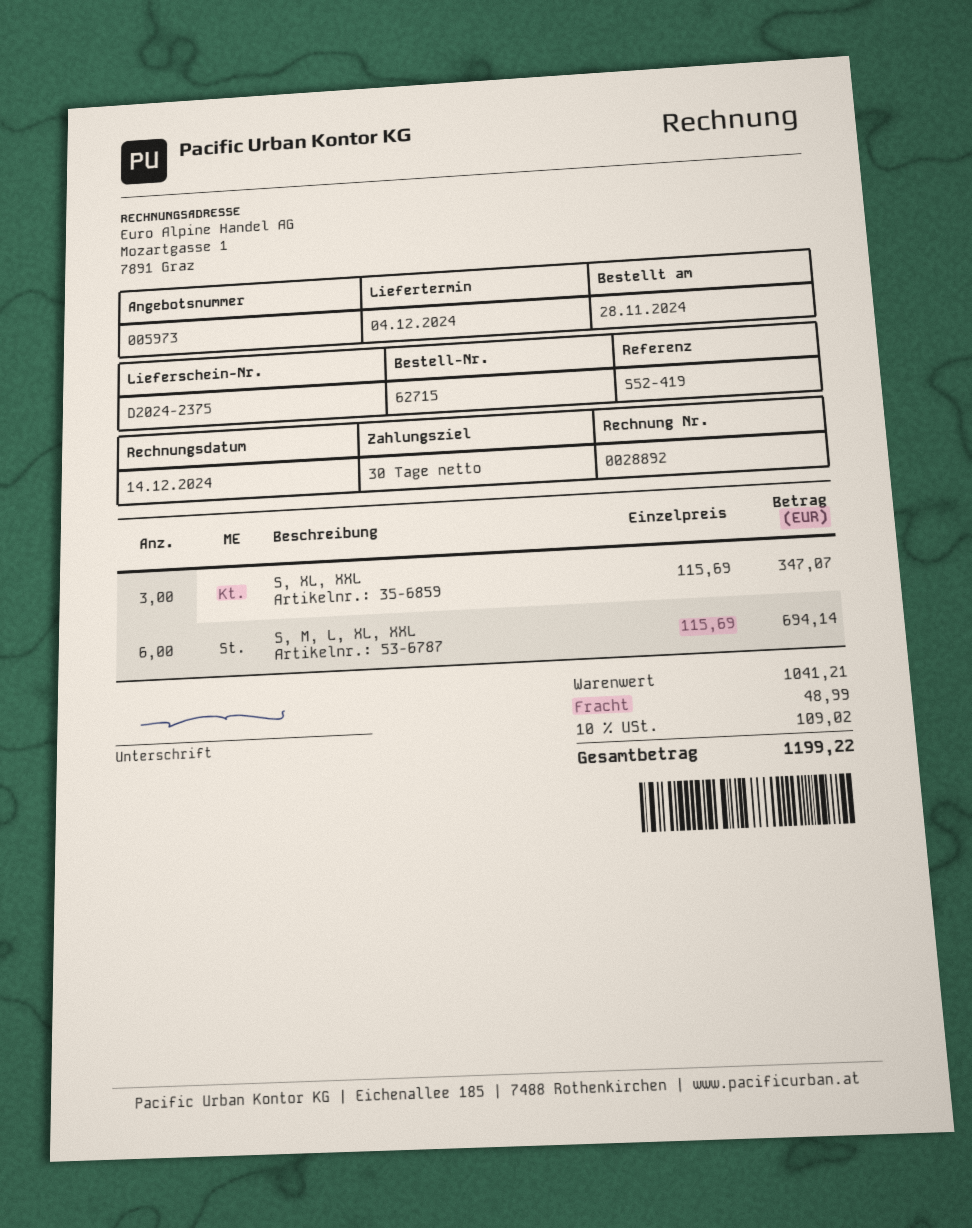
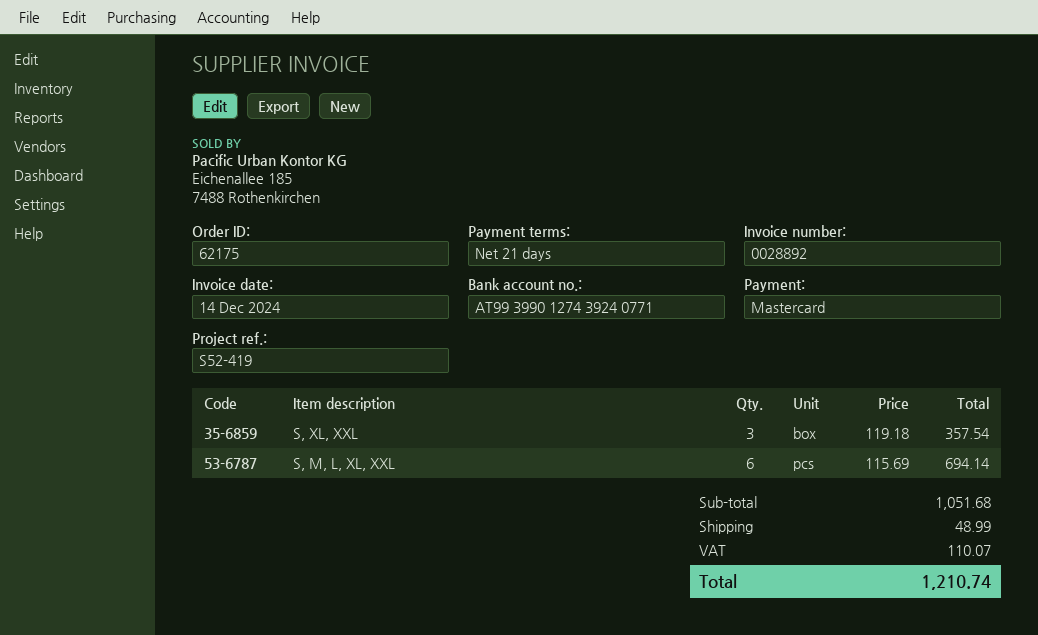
order number: 62715 -> 62175
payment terms: 30 days -> 21 days
S, XL, XXL: 3 x 115.69 = 347.07 -> 3 x 119.18 = 357.54
subtotal: 1041.21 -> 1051.68
tax: 109.02 -> 110.07
total: 1199.22 -> 1210.74

